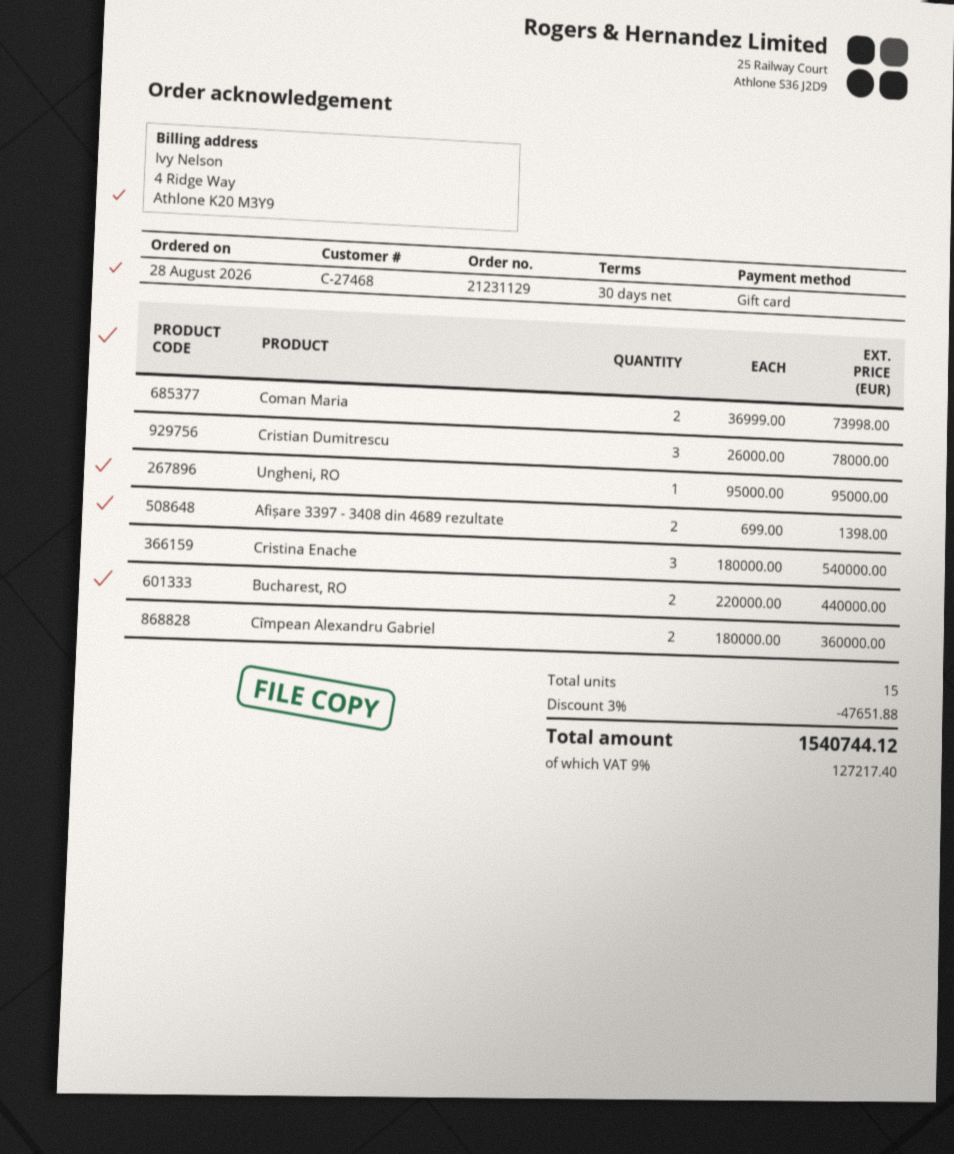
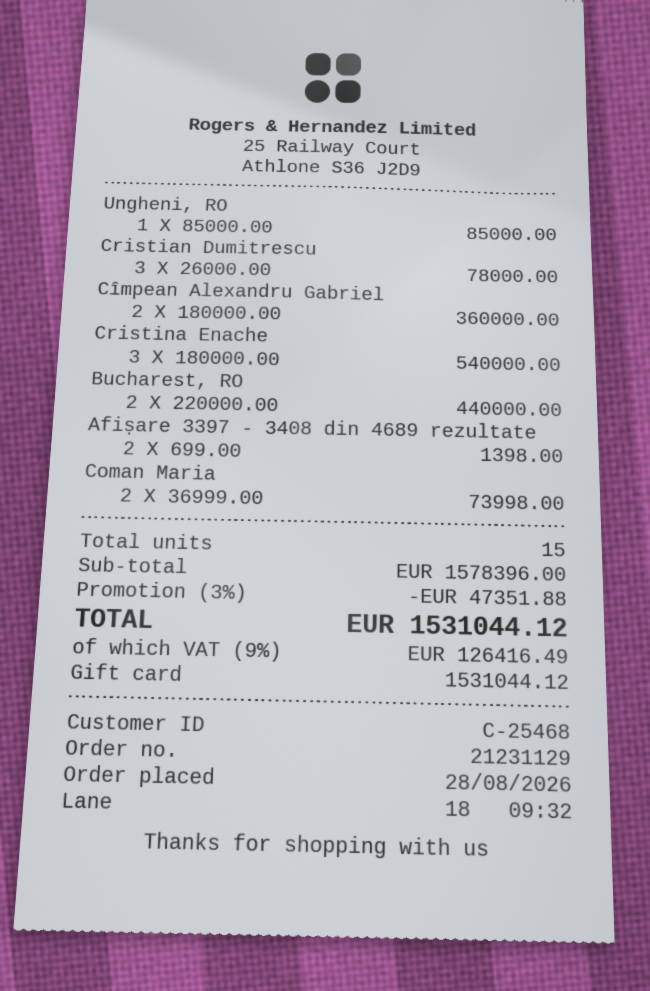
customer number: C-27468 -> C-25468
Ungheni, RO: 1 x 95000.00 = 95000.00 -> 1 x 85000.00 = 85000.00
discount: 3% = 47651.88 -> 3% = 47351.88
tax: 9% = 127217.40 -> 9% = 126416.49
total: 1540744.12 -> 1531044.12

